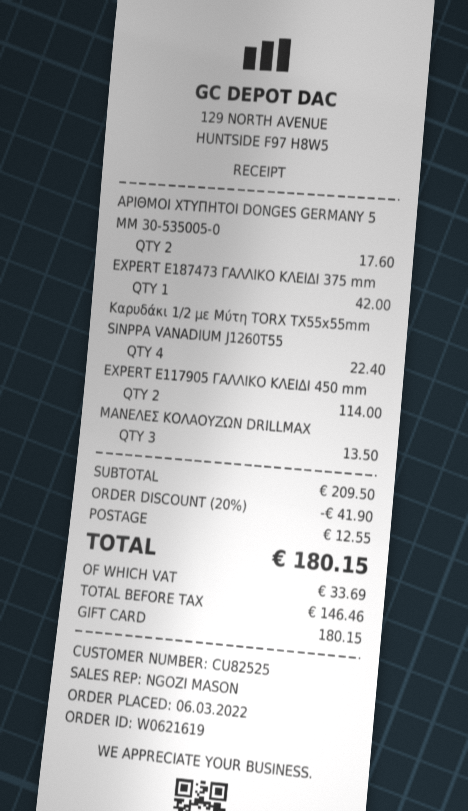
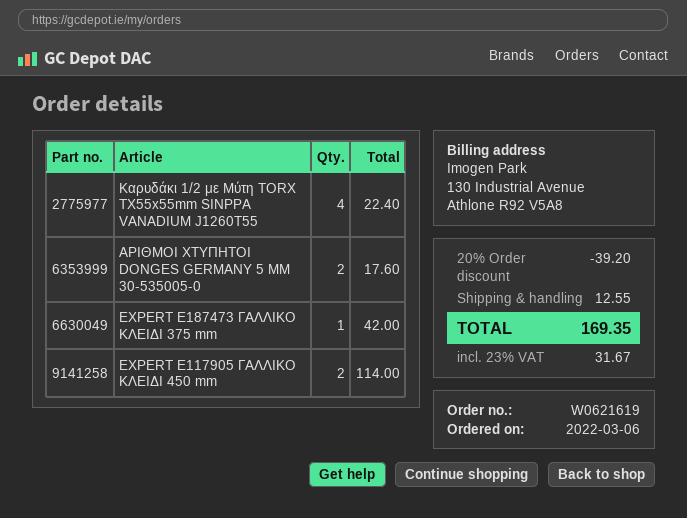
ΜΑΝΕΛΕΣ ΚΟΛΑΟΥΖΩΝ DRILLMAX: 3 for 13.50 -> none
discount: 20% = 41.90 -> 20% = 39.20
tax: 33.69 -> 31.67
total: 180.15 -> 169.35

